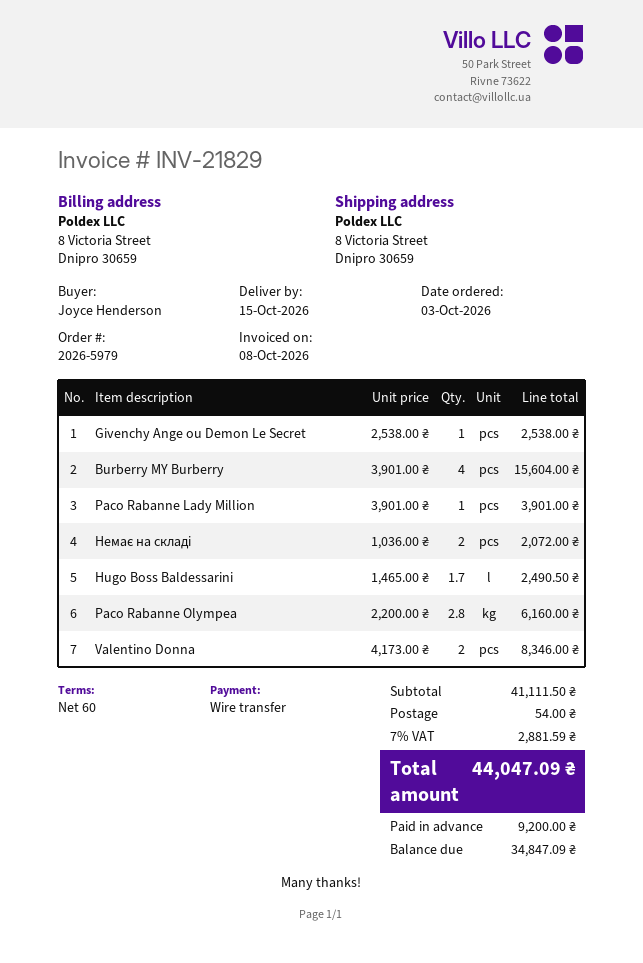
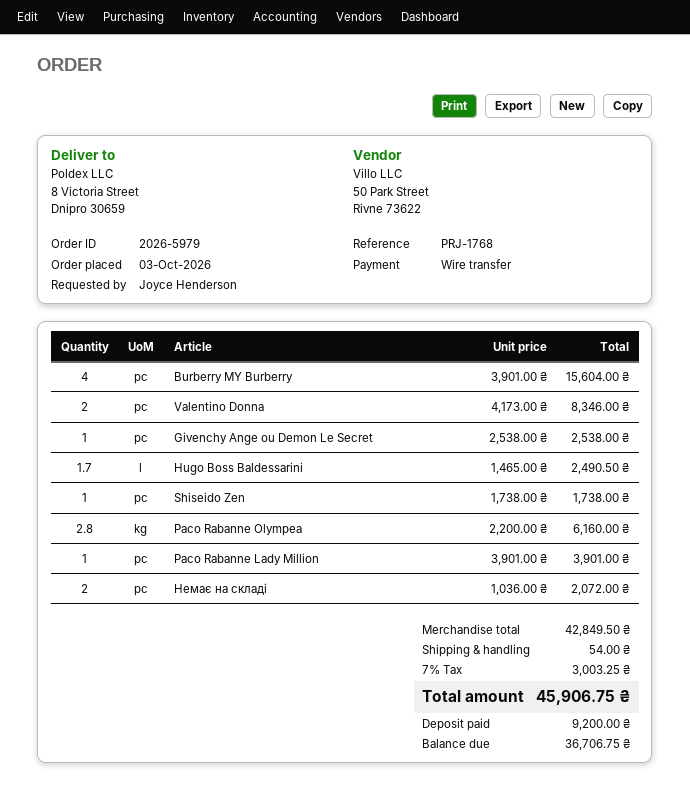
Shiseido Zen: none -> 1 x 1738.00 = 1738.00
subtotal: 41111.50 -> 42849.50
tax: 7% = 2881.59 -> 7% = 3003.25
total: 44047.09 -> 45906.75
balance: 34847.09 -> 36706.75

